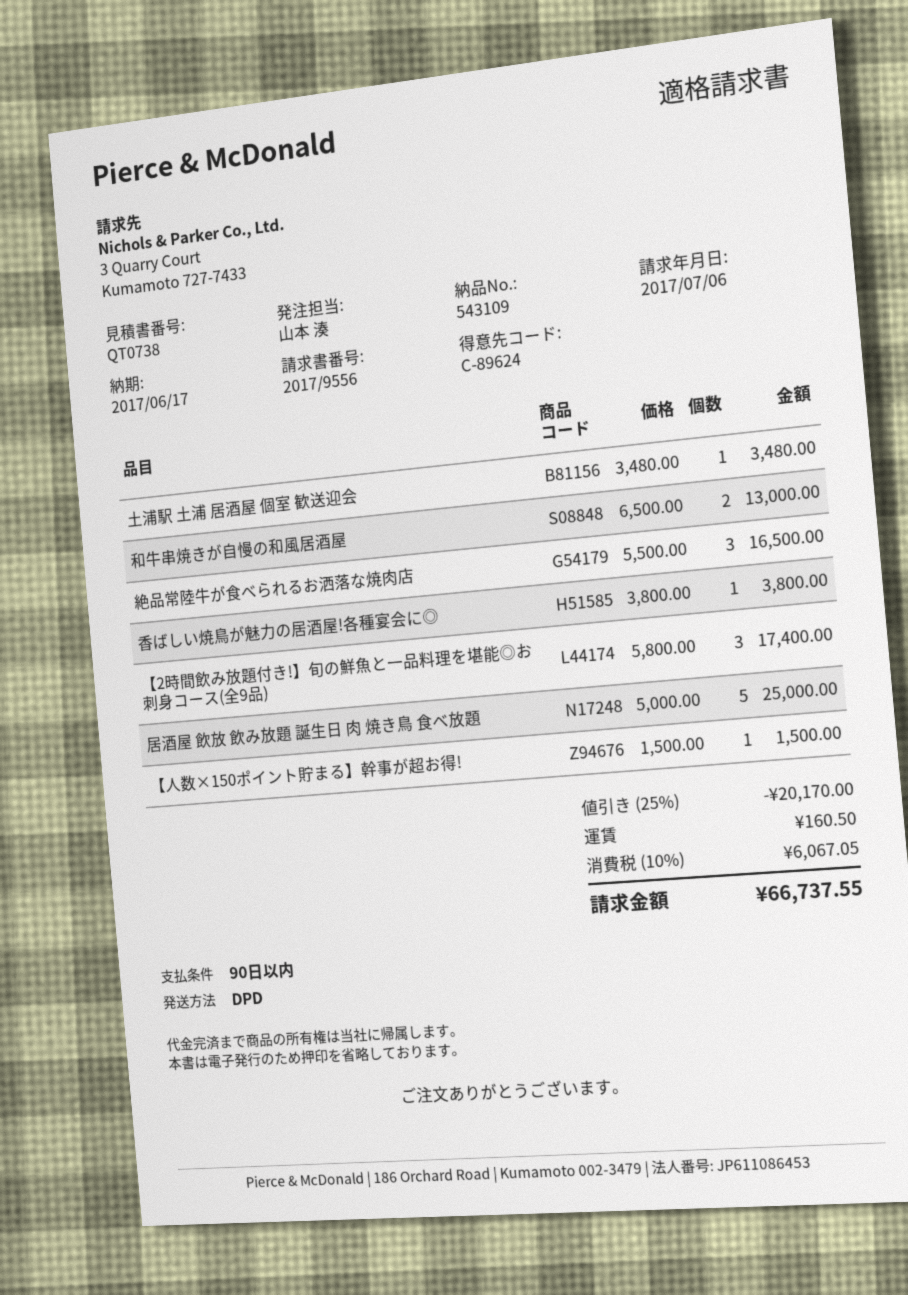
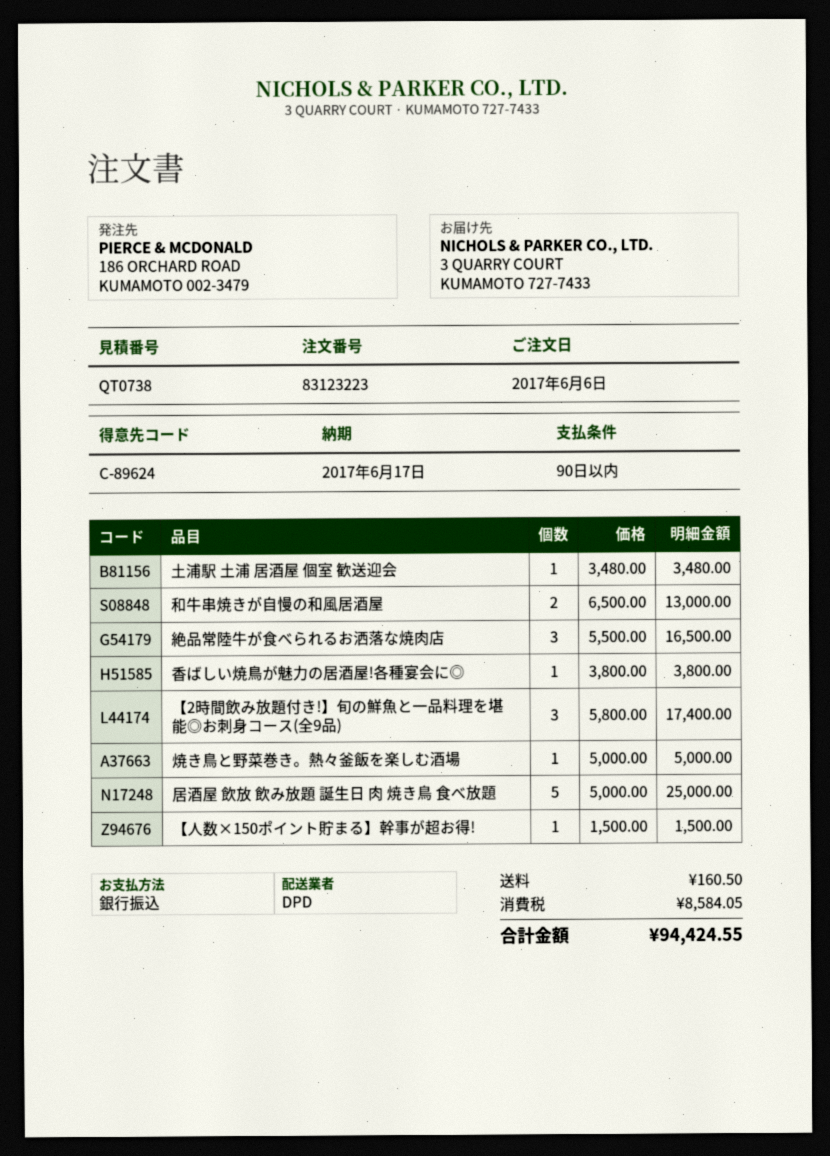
焼き鳥と野菜巻き。熱々釜飯を楽しむ酒場: none -> 1 x 5000.00 = 5000.00
discount: 25% = 20170.00 -> none
tax: 6067.05 -> 8584.05
total: 66737.55 -> 94424.55

